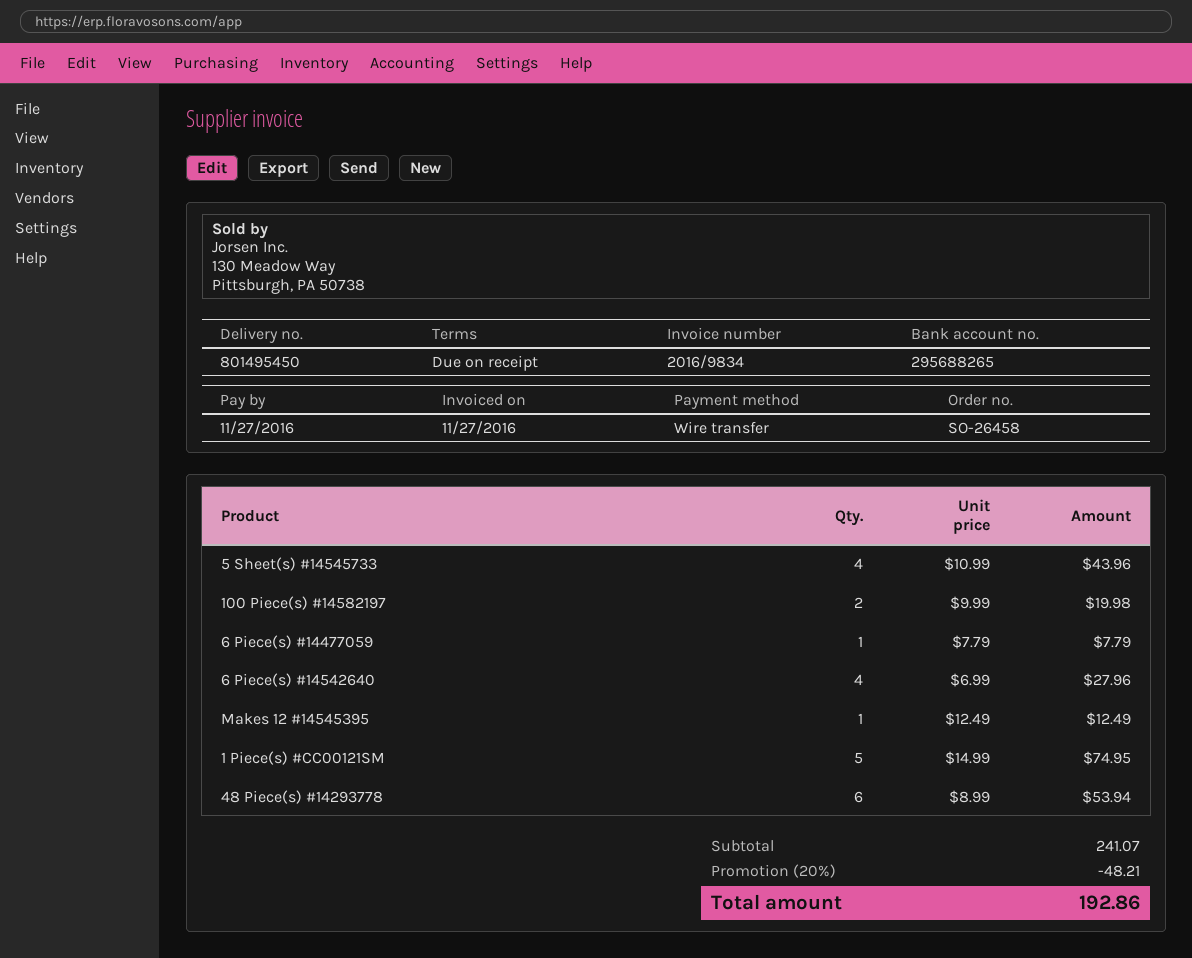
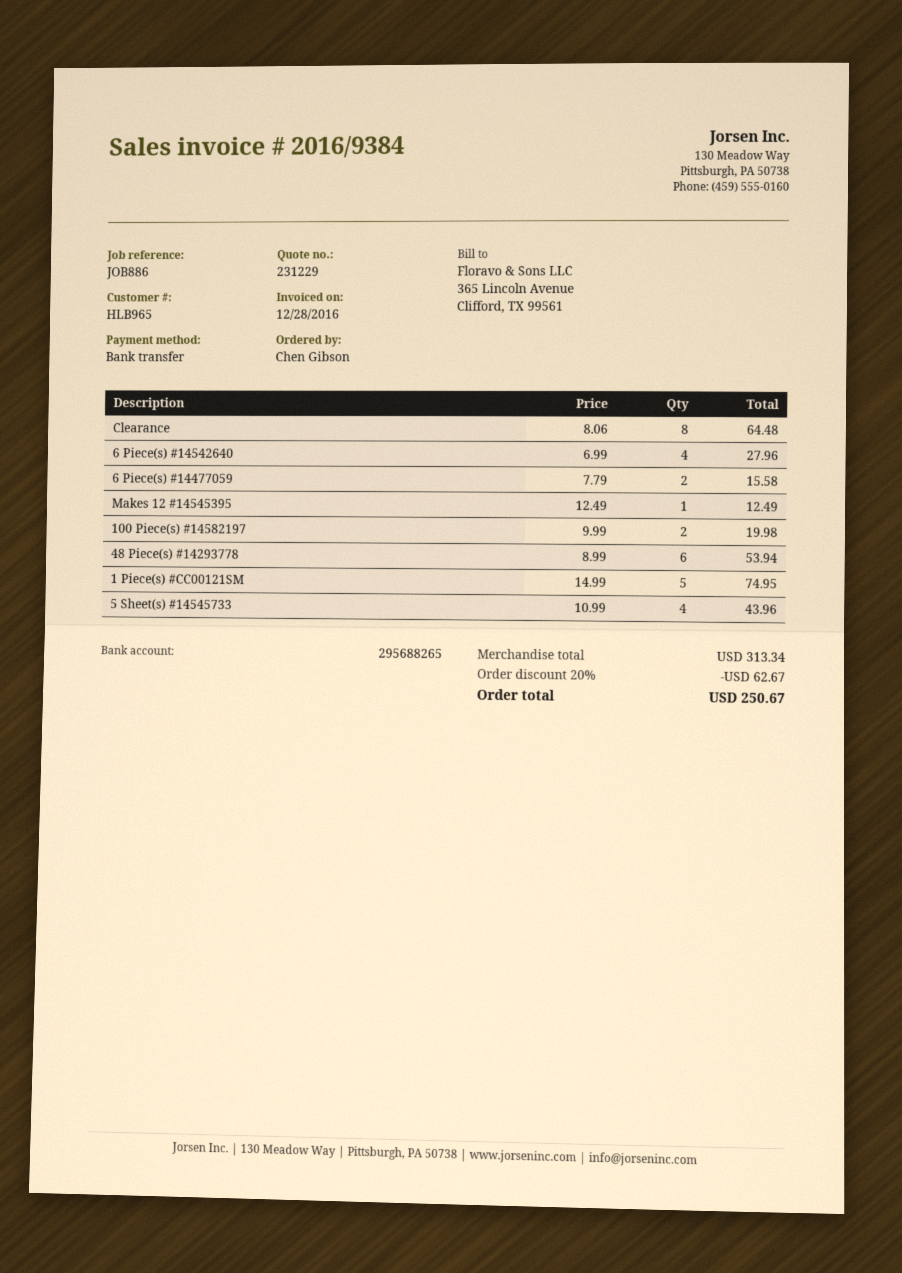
invoice number: 2016/9834 -> 2016/9384
invoice date: 2016-11-27 -> 2016-12-28
6 Piece(s) #14477059: 1 x 7.79 = 7.79 -> 2 x 7.79 = 15.58
Clearance: none -> 8 x 8.06 = 64.48
subtotal: 241.07 -> 313.34
discount: 20% = 48.21 -> 20% = 62.67
total: 192.86 -> 250.67

